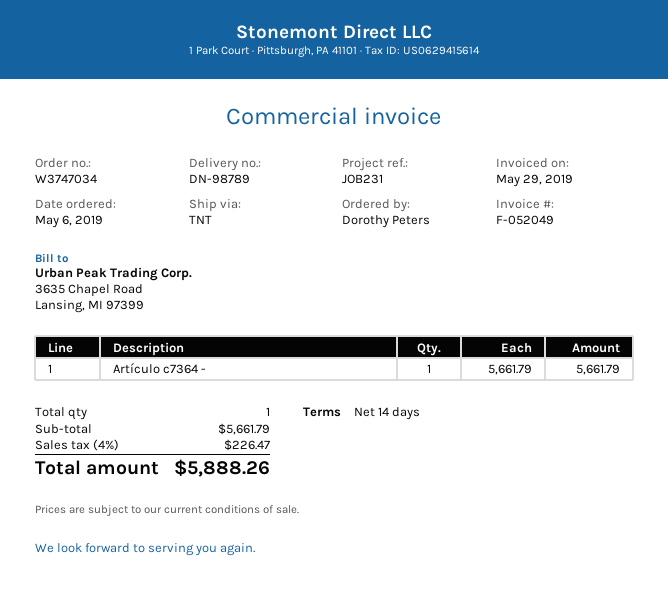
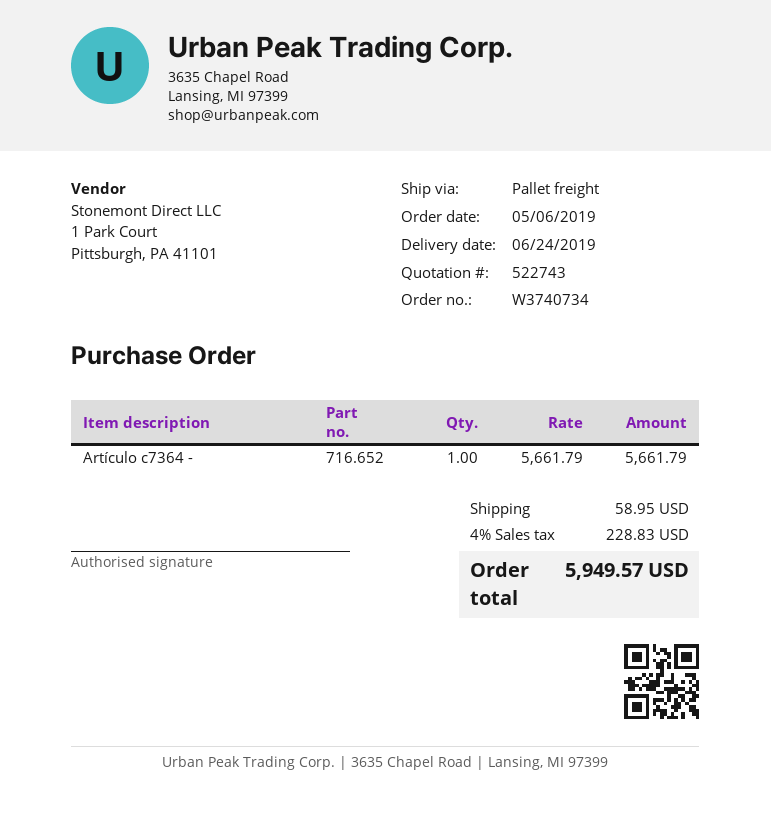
order number: W3747034 -> W3740734
shipping method: TNT -> pallet freight
shipping: none -> 58.95
tax: 4% = 226.47 -> 4% = 228.83
total: 5888.26 -> 5949.57

